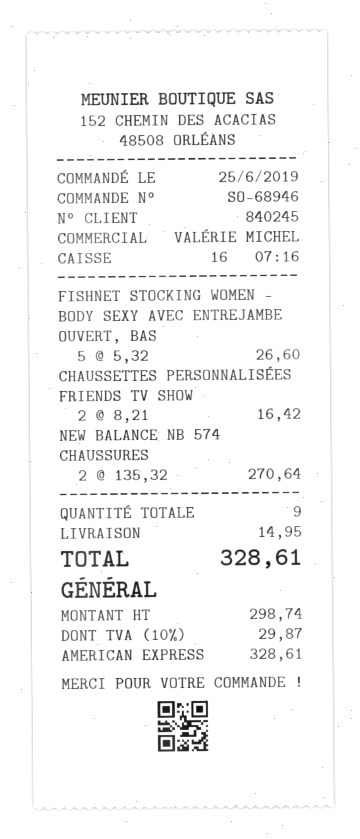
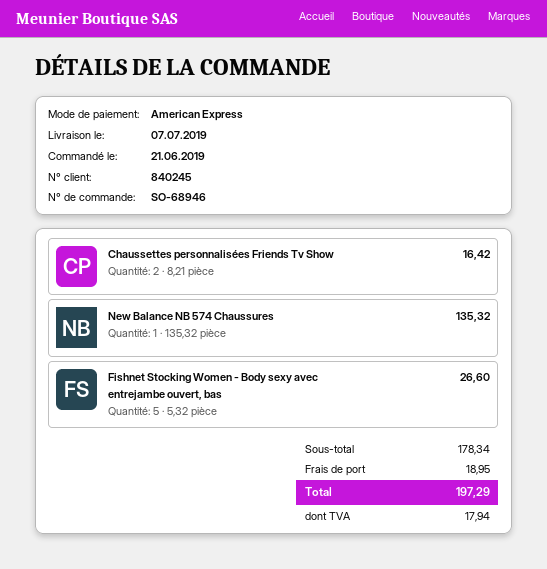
order date: 2019-06-25 -> 2019-06-21
NEW BALANCE NB 574 CHAUSSURES: 2 x 135.32 = 270.64 -> 1 x 135.32 = 135.32
shipping: 14.95 -> 18.95
tax: 29.87 -> 17.94
total: 328.61 -> 197.29

